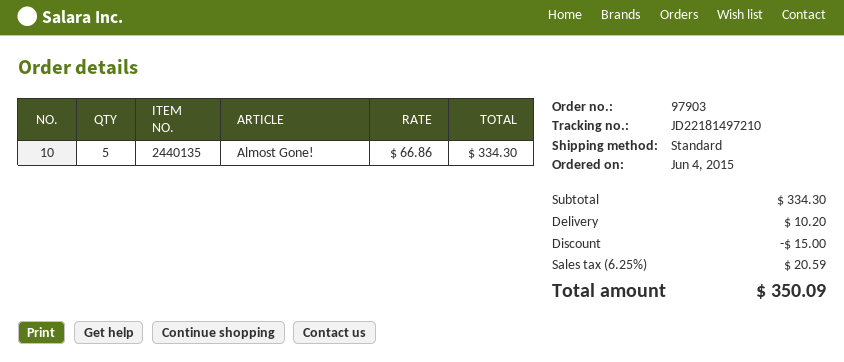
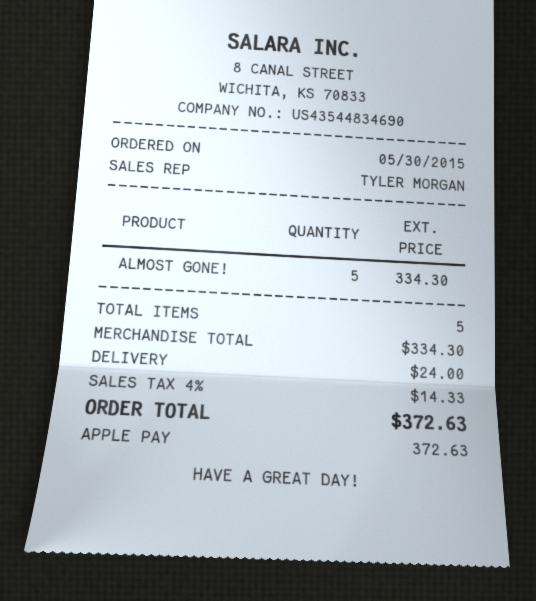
order date: 2015-06-04 -> 2015-05-30
discount: 15.00 -> none
shipping: 10.20 -> 24.00
tax: 6.25% = 20.59 -> 4% = 14.33
total: 350.09 -> 372.63

